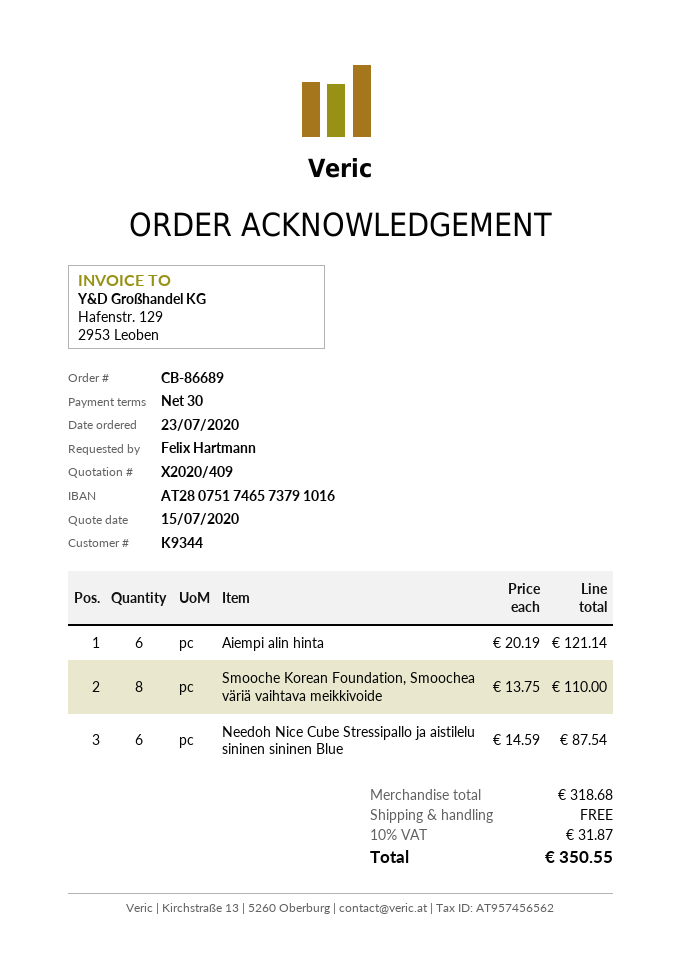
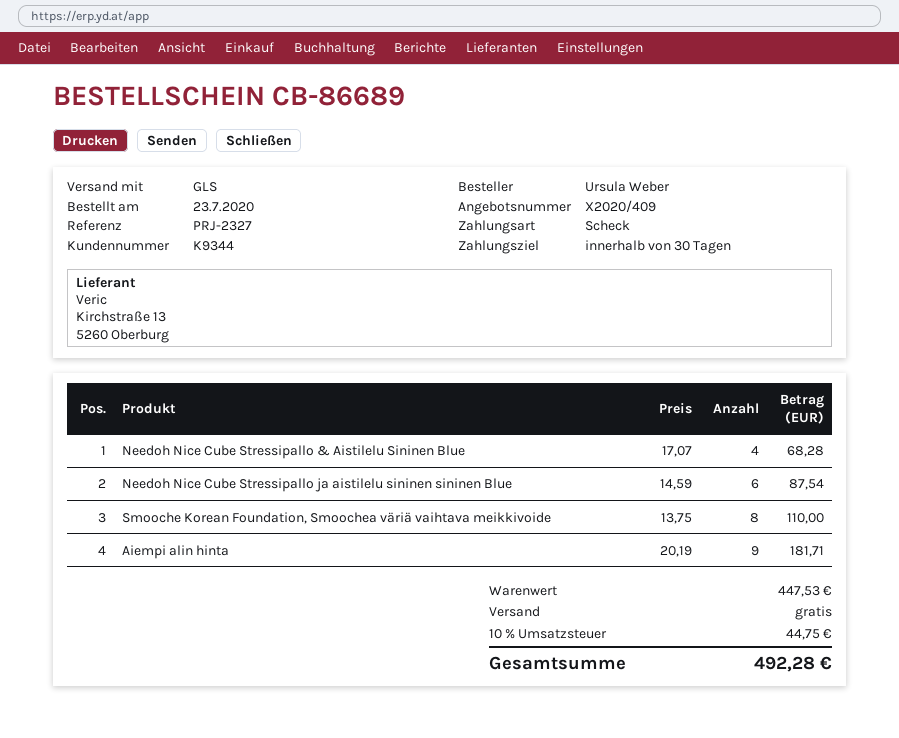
ordered by: Felix Hartmann -> Ursula Weber
Aiempi alin hinta: 6 x 20.19 = 121.14 -> 9 x 20.19 = 181.71
Needoh Nice Cube Stressipallo & Aistilelu Sininen Blue: none -> 4 x 17.07 = 68.28
subtotal: 318.68 -> 447.53
tax: 10% = 31.87 -> 10% = 44.75
total: 350.55 -> 492.28

